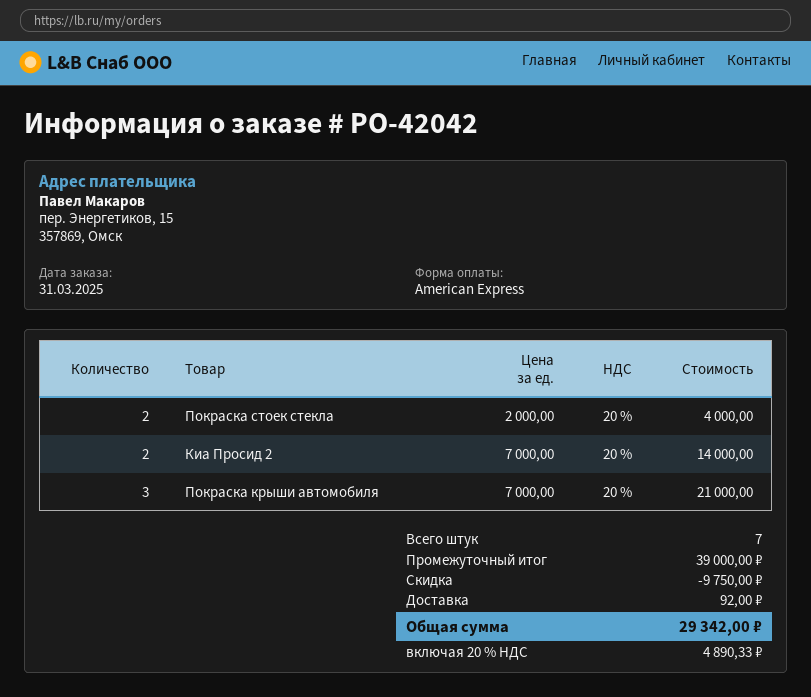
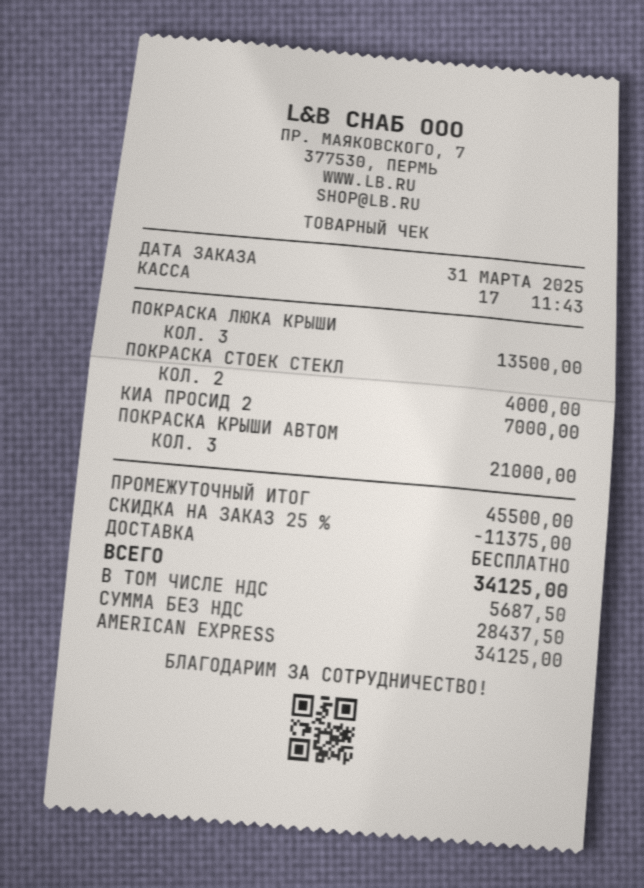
Киа Просид 2: 2 for 14000.00 -> 1 for 7000.00
ПОКРАСКА ЛЮКА КРЫШИ: none -> 3 for 13500.00
subtotal: 39000.00 -> 45500.00
discount: 9750.00 -> 11375.00
shipping: 92.00 -> 0.00
tax: 4890.33 -> 5687.50
total: 29342.00 -> 34125.00

